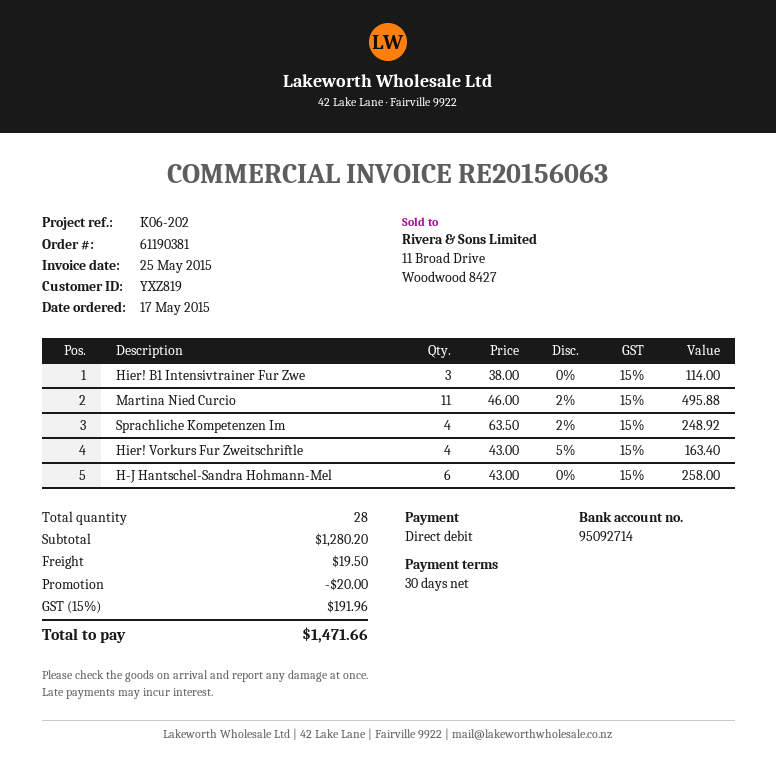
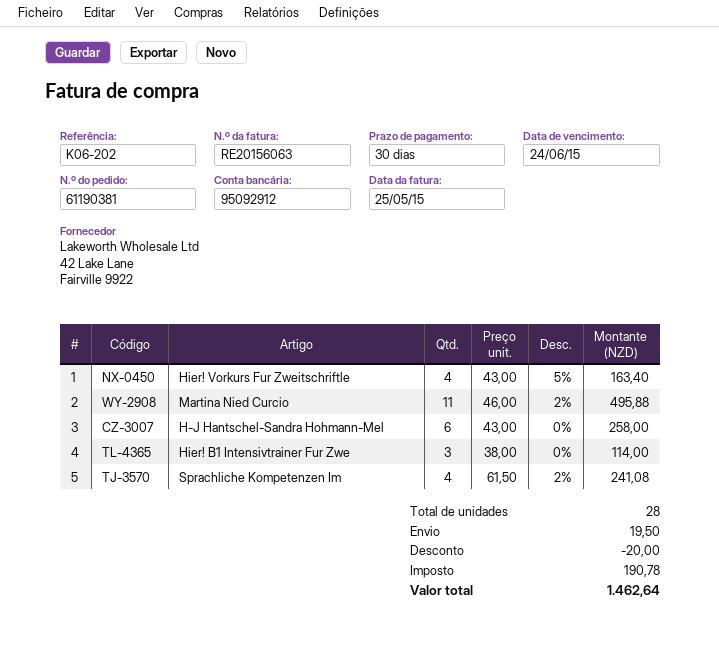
bank account: 95092714 -> 95092912
Sprachliche Kompetenzen Im: 4 x 63.50 - 2% = 248.92 -> 4 x 61.50 - 2% = 241.08
tax: 191.96 -> 190.78
total: 1471.66 -> 1462.64

